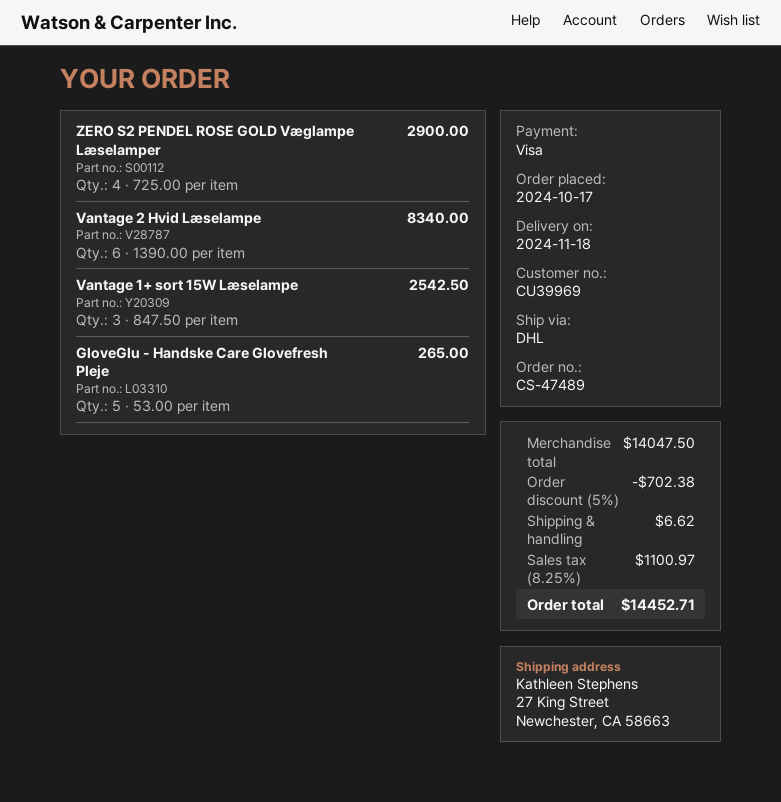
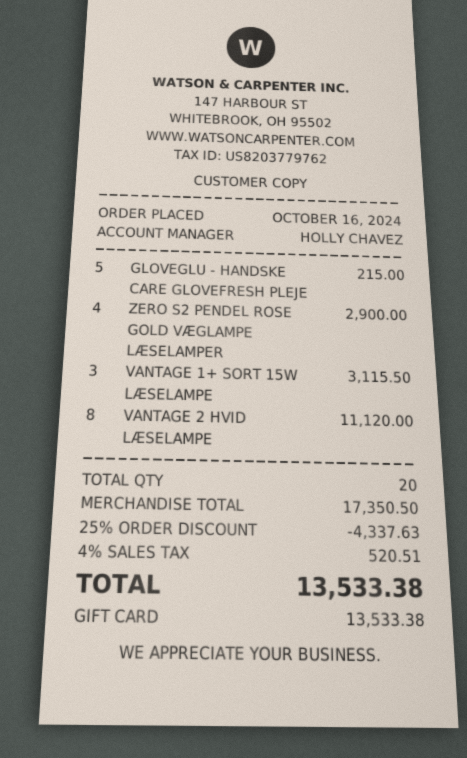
order date: 2024-10-17 -> 2024-10-16
payment method: Visa -> gift card
Vantage 2 Hvid Læselampe: 6 for 8340.00 -> 8 for 11120.00
Vantage 1+ sort 15W Læselampe: 3 for 2542.50 -> 3 for 3115.50
GloveGlu - Handske Care Glovefresh Pleje: 5 for 265.00 -> 5 for 215.00
subtotal: 14047.50 -> 17350.50
discount: 5% = 702.38 -> 25% = 4337.63
shipping: 6.62 -> none
tax: 8.25% = 1100.97 -> 4% = 520.51
total: 14452.71 -> 13533.38

